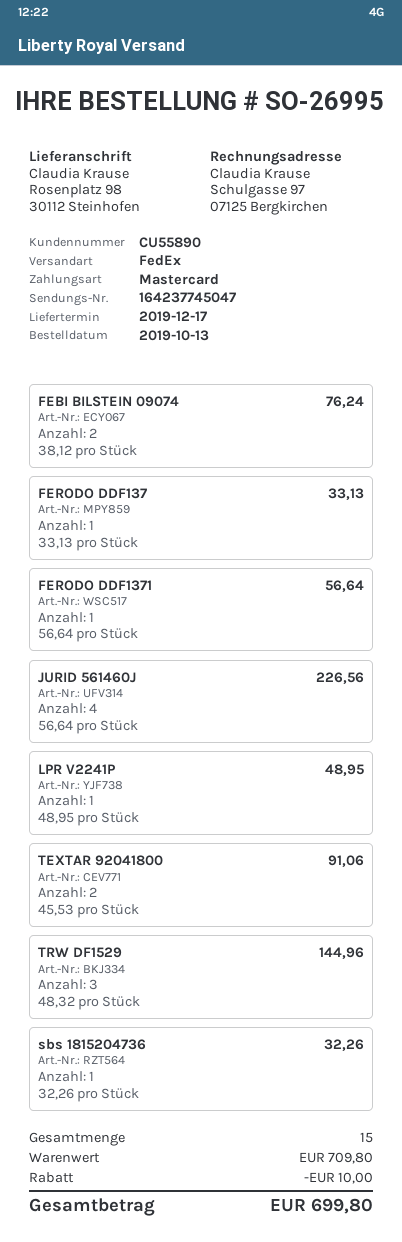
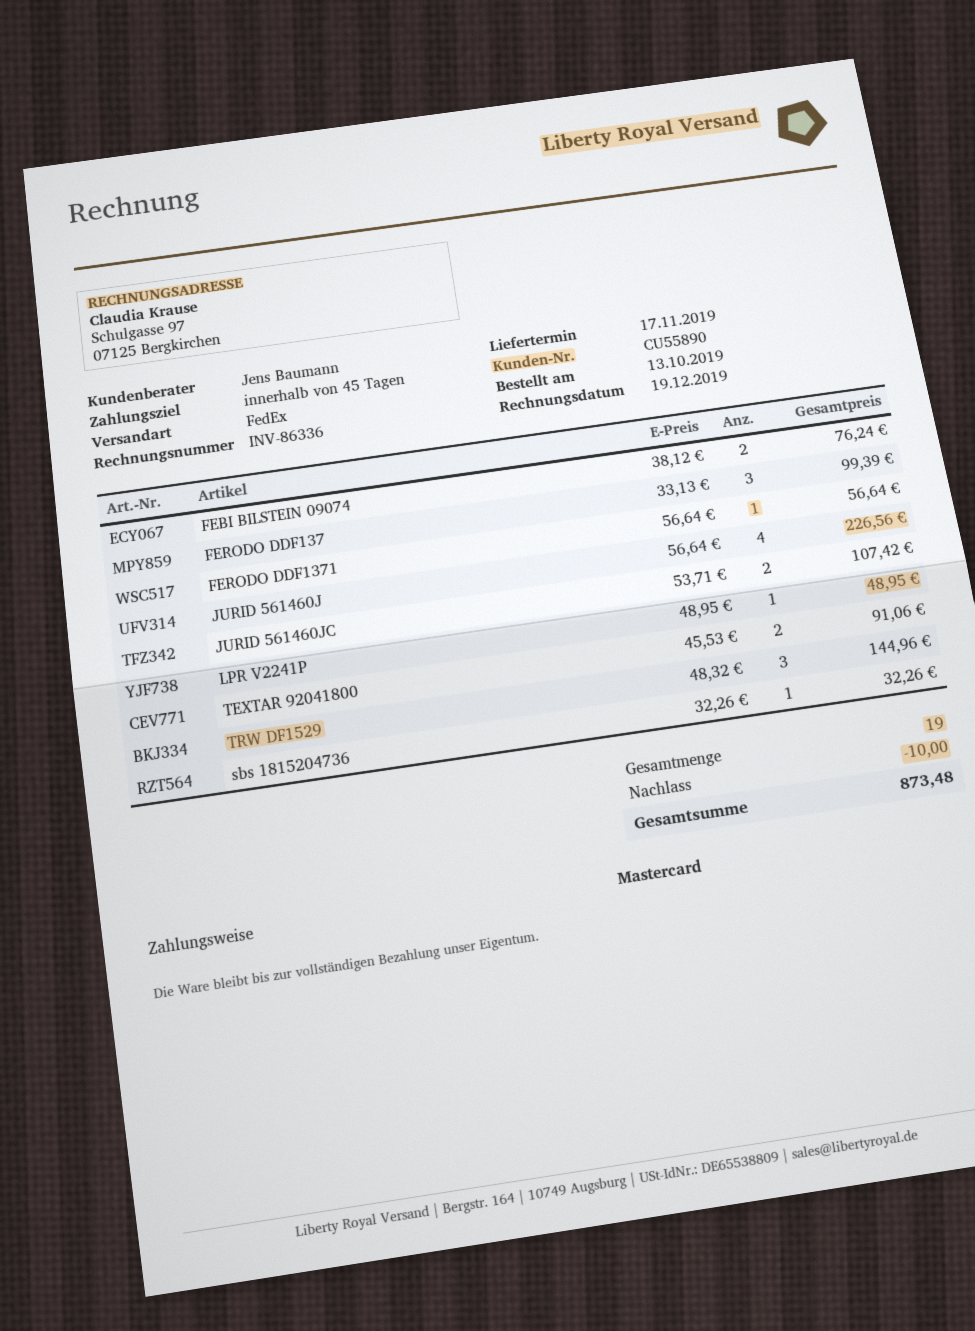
delivery date: 2019-12-17 -> 2019-11-17
FERODO DDF137: 1 x 33.13 = 33.13 -> 3 x 33.13 = 99.39
JURID 561460JC: none -> 2 x 53.71 = 107.42
total quantity: 15 -> 19
total: 699.80 -> 873.48

